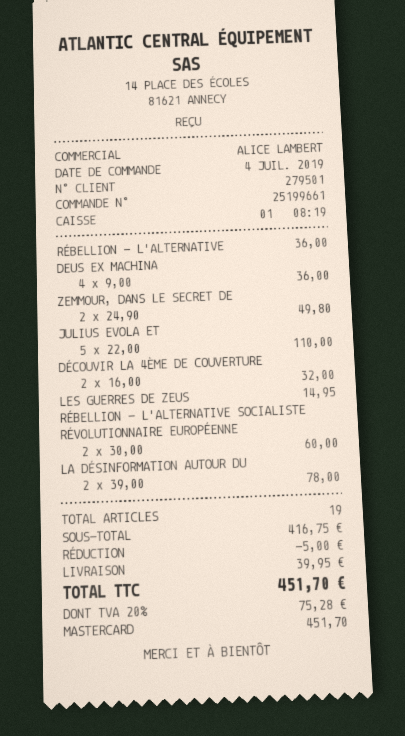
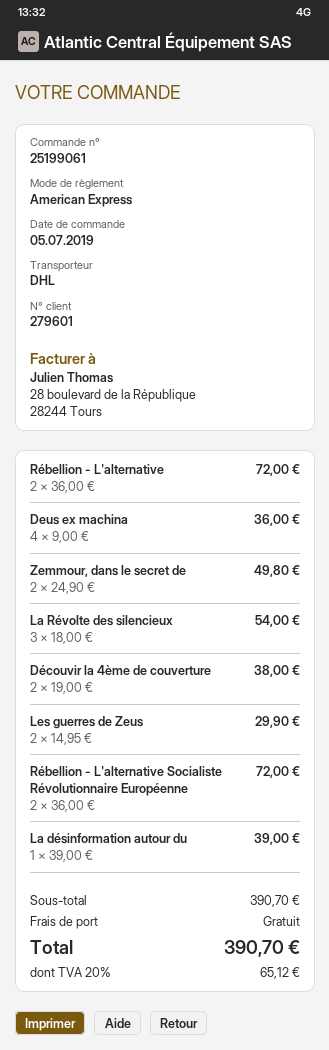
order number: 25199661 -> 25199061
order date: 2019-07-04 -> 2019-07-05
customer number: 279501 -> 279601
payment method: Mastercard -> American Express
RÉBELLION - L'ALTERNATIVE: 1 x 36.00 = 36.00 -> 2 x 36.00 = 72.00
JULIUS EVOLA ET: 5 x 22.00 = 110.00 -> none
DÉCOUVIR LA 4ÈME DE COUVERTURE: 2 x 16.00 = 32.00 -> 2 x 19.00 = 38.00
LES GUERRES DE ZEUS: 1 x 14.95 = 14.95 -> 2 x 14.95 = 29.90
RÉBELLION - L'ALTERNATIVE SOCIALISTE RÉVOLUTIONNAIRE EUROPÉENNE: 2 x 30.00 = 60.00 -> 2 x 36.00 = 72.00
LA DÉSINFORMATION AUTOUR DU: 2 x 39.00 = 78.00 -> 1 x 39.00 = 39.00
La Révolte des silencieux: none -> 3 x 18.00 = 54.00
subtotal: 416.75 -> 390.70
discount: 5.00 -> none
shipping: 39.95 -> 0.00
tax: 20% = 75.28 -> 20% = 65.12
total: 451.70 -> 390.70

